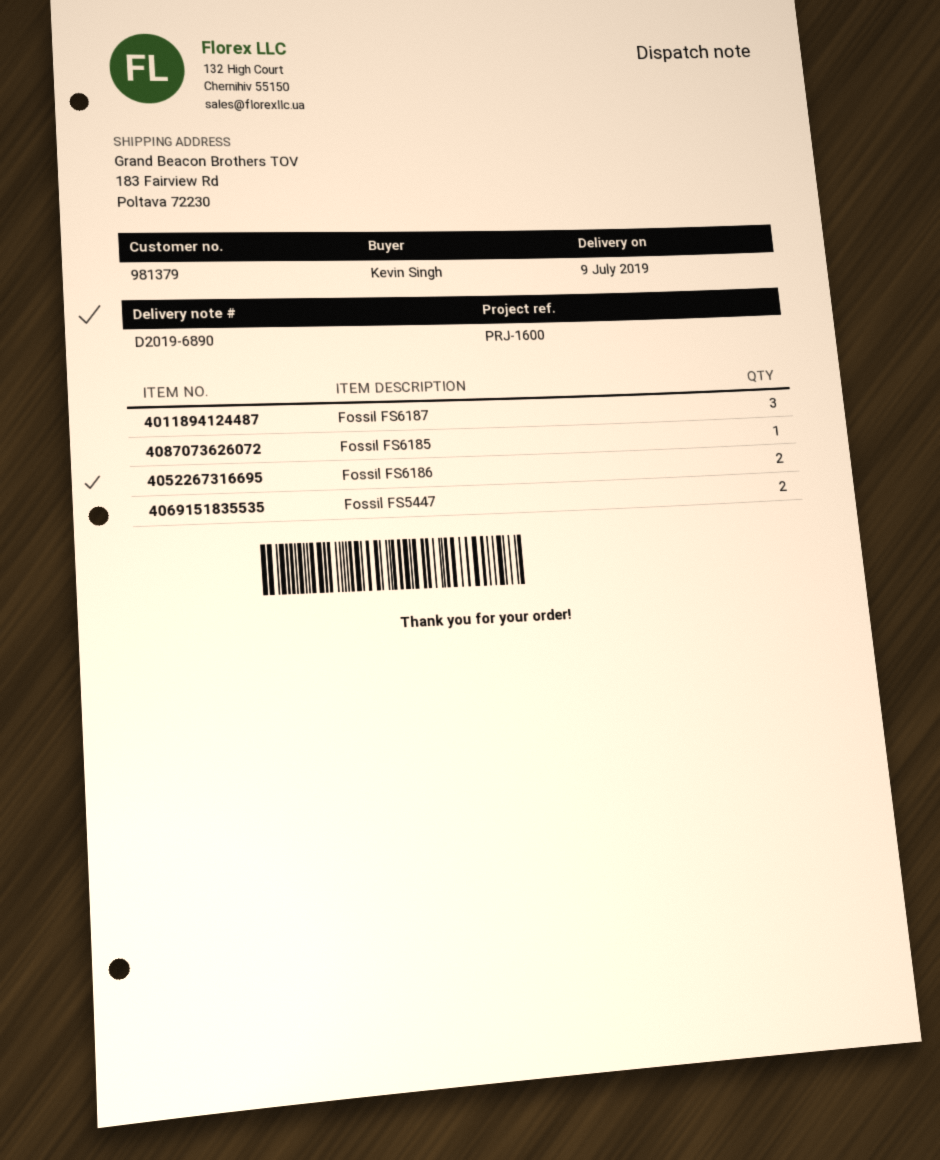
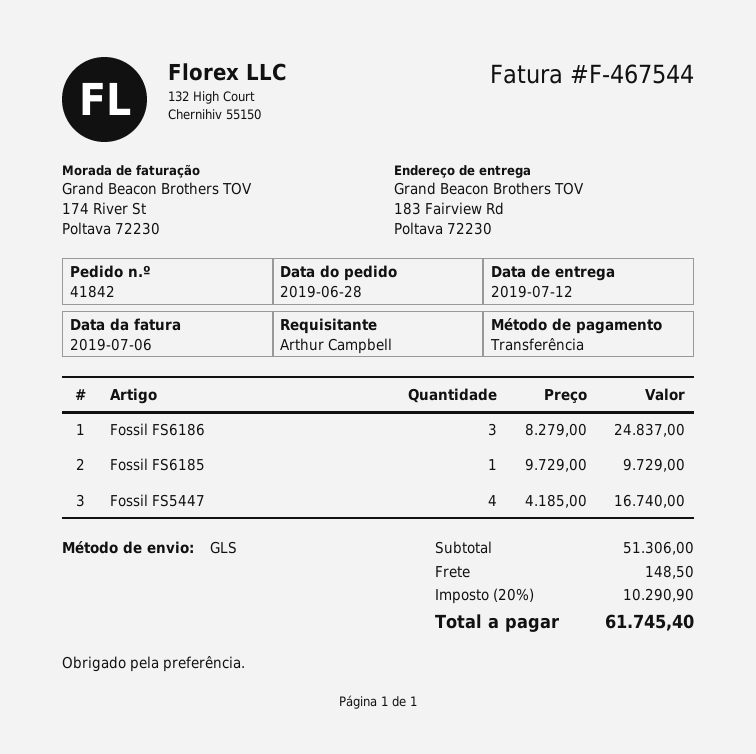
delivery date: 2019-07-09 -> 2019-07-12
ordered by: Kevin Singh -> Arthur Campbell
Fossil FS6187: 3 -> none
Fossil FS6186: 2 -> 3
Fossil FS5447: 2 -> 4

